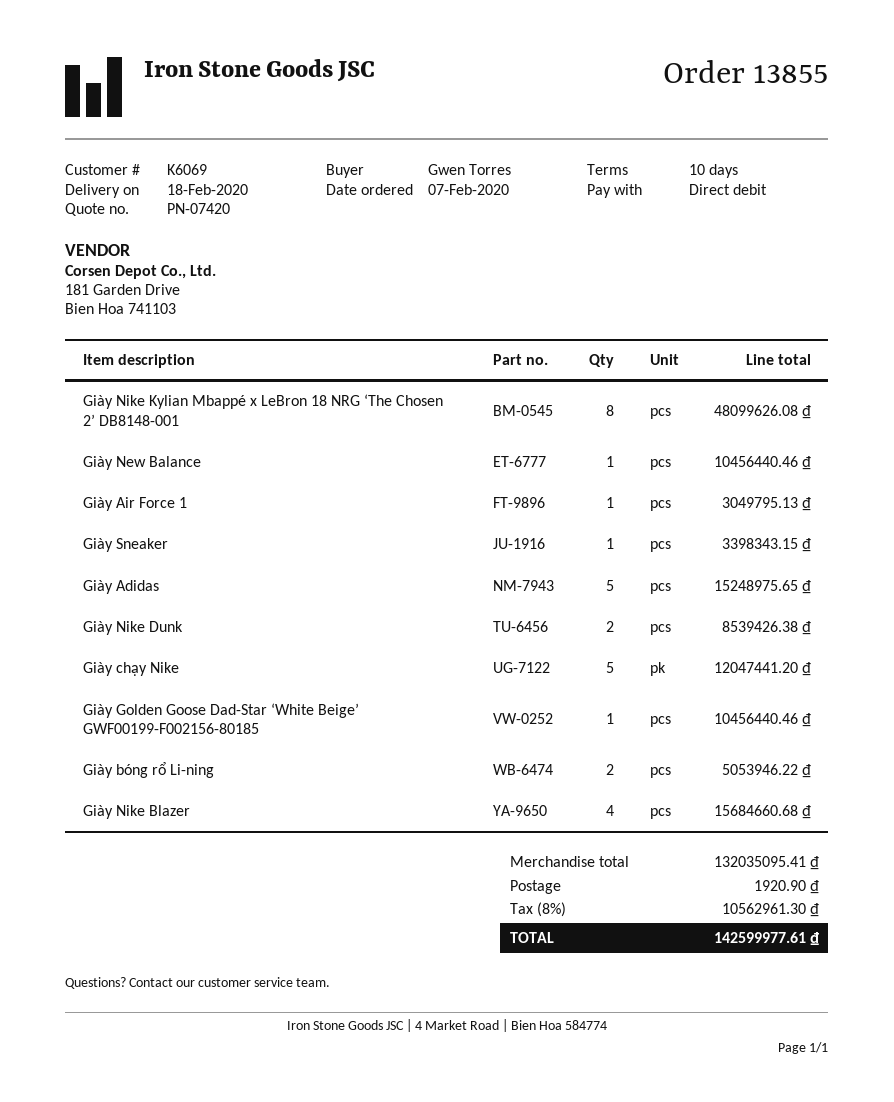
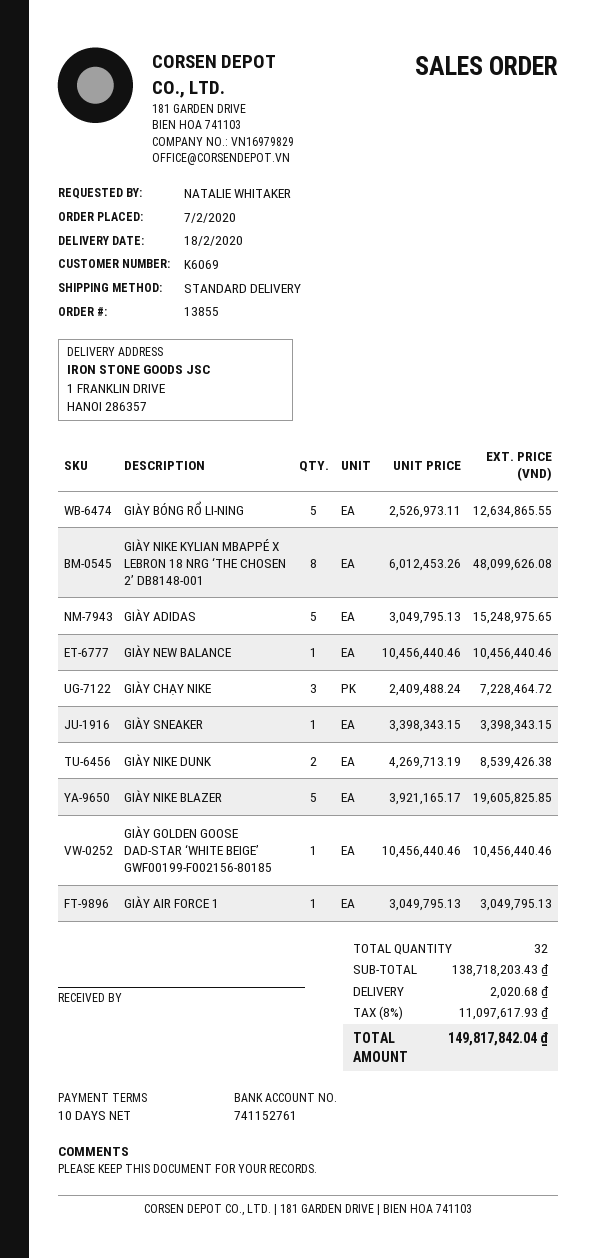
ordered by: Gwen Torres -> NATALIE WHITAKER
Giày chạy Nike: 5 for 12047441.20 -> 3 for 7228464.72
Giày bóng rổ Li-ning: 2 for 5053946.22 -> 5 for 12634865.55
Giày Nike Blazer: 4 for 15684660.68 -> 5 for 19605825.85
subtotal: 132035095.41 -> 138718203.43
shipping: 1920.90 -> 2020.68
tax: 8% = 10562961.30 -> 8% = 11097617.93
total: 142599977.61 -> 149817842.04

